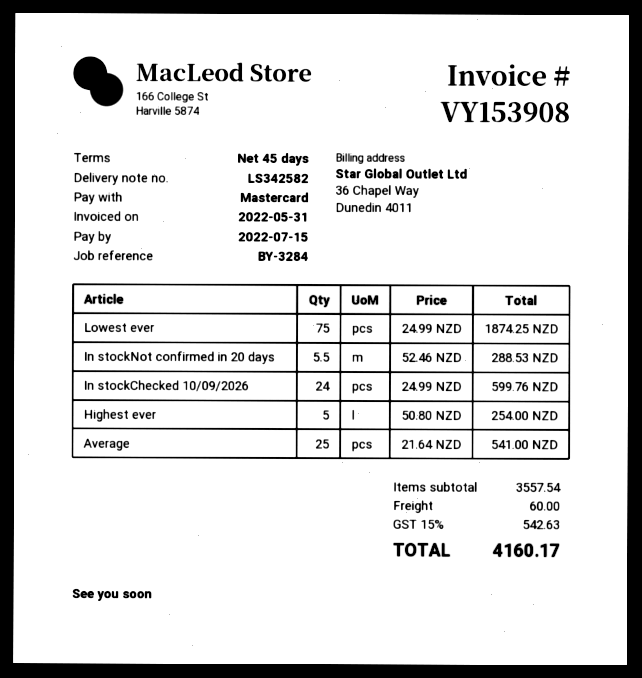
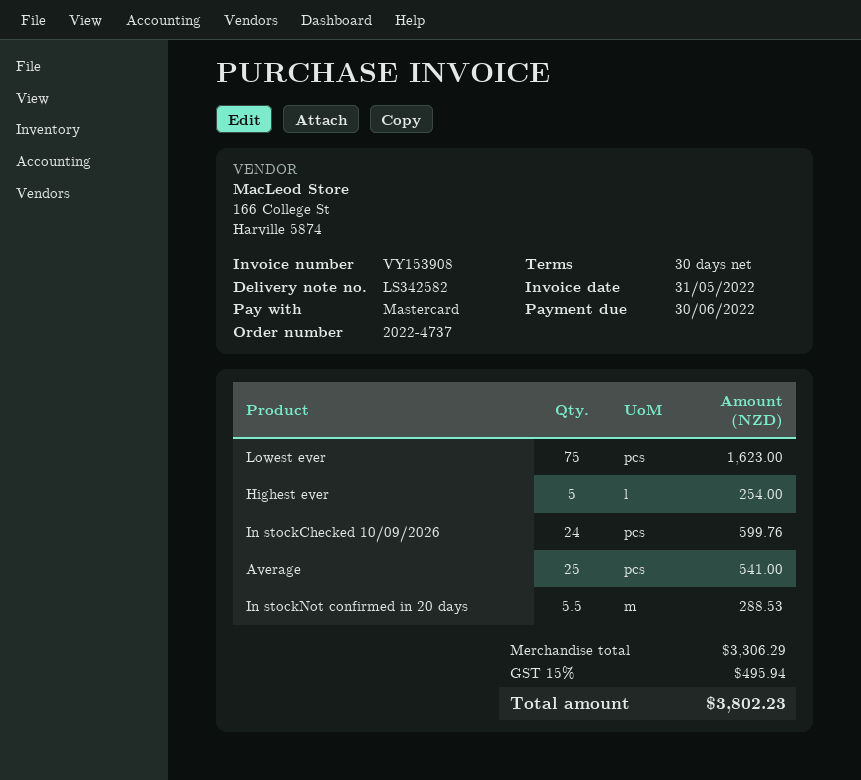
payment terms: 45 days -> 30 days
due date: 2022-07-15 -> 2022-06-30
Lowest ever: 75 for 1874.25 -> 75 for 1623.00
subtotal: 3557.54 -> 3306.29
shipping: 60.00 -> none
tax: 15% = 542.63 -> 15% = 495.94
total: 4160.17 -> 3802.23

